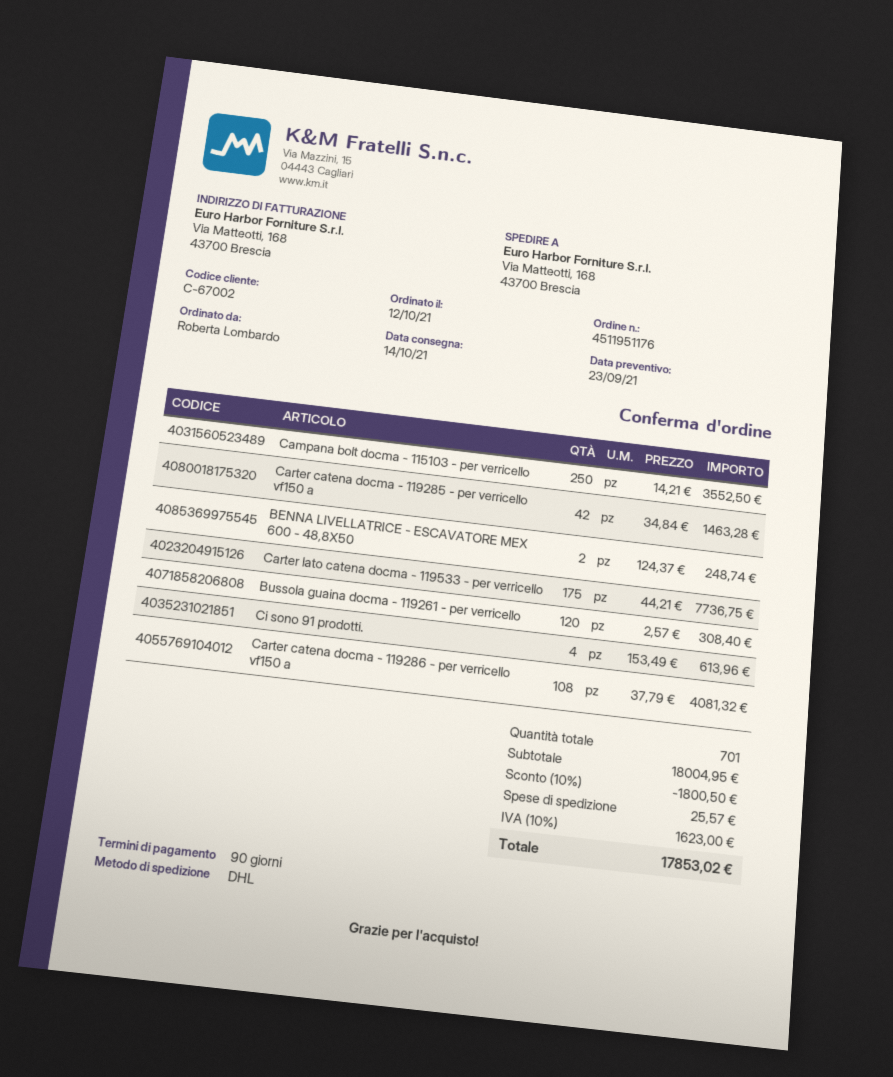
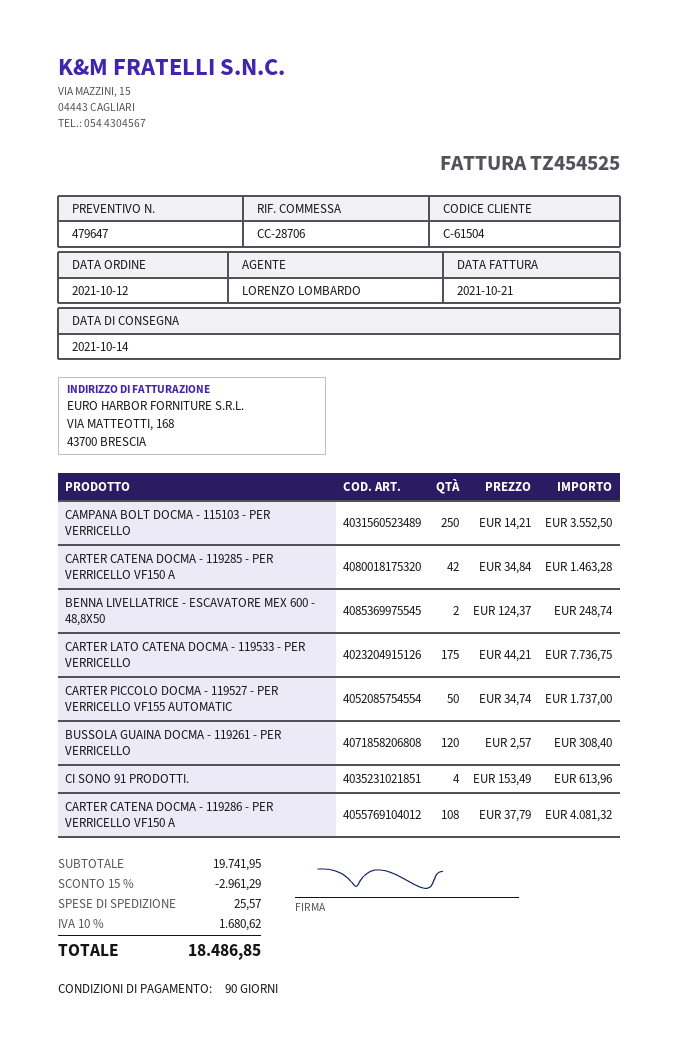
customer number: C-67002 -> C-61504
CARTER PICCOLO DOCMA - 119527 - PER VERRICELLO VF155 AUTOMATIC: none -> 50 x 34.74 = 1737.00
subtotal: 18004.95 -> 19741.95
discount: 10% = 1800.50 -> 15% = 2961.29
tax: 10% = 1623.00 -> 10% = 1680.62
total: 17853.02 -> 18486.85

